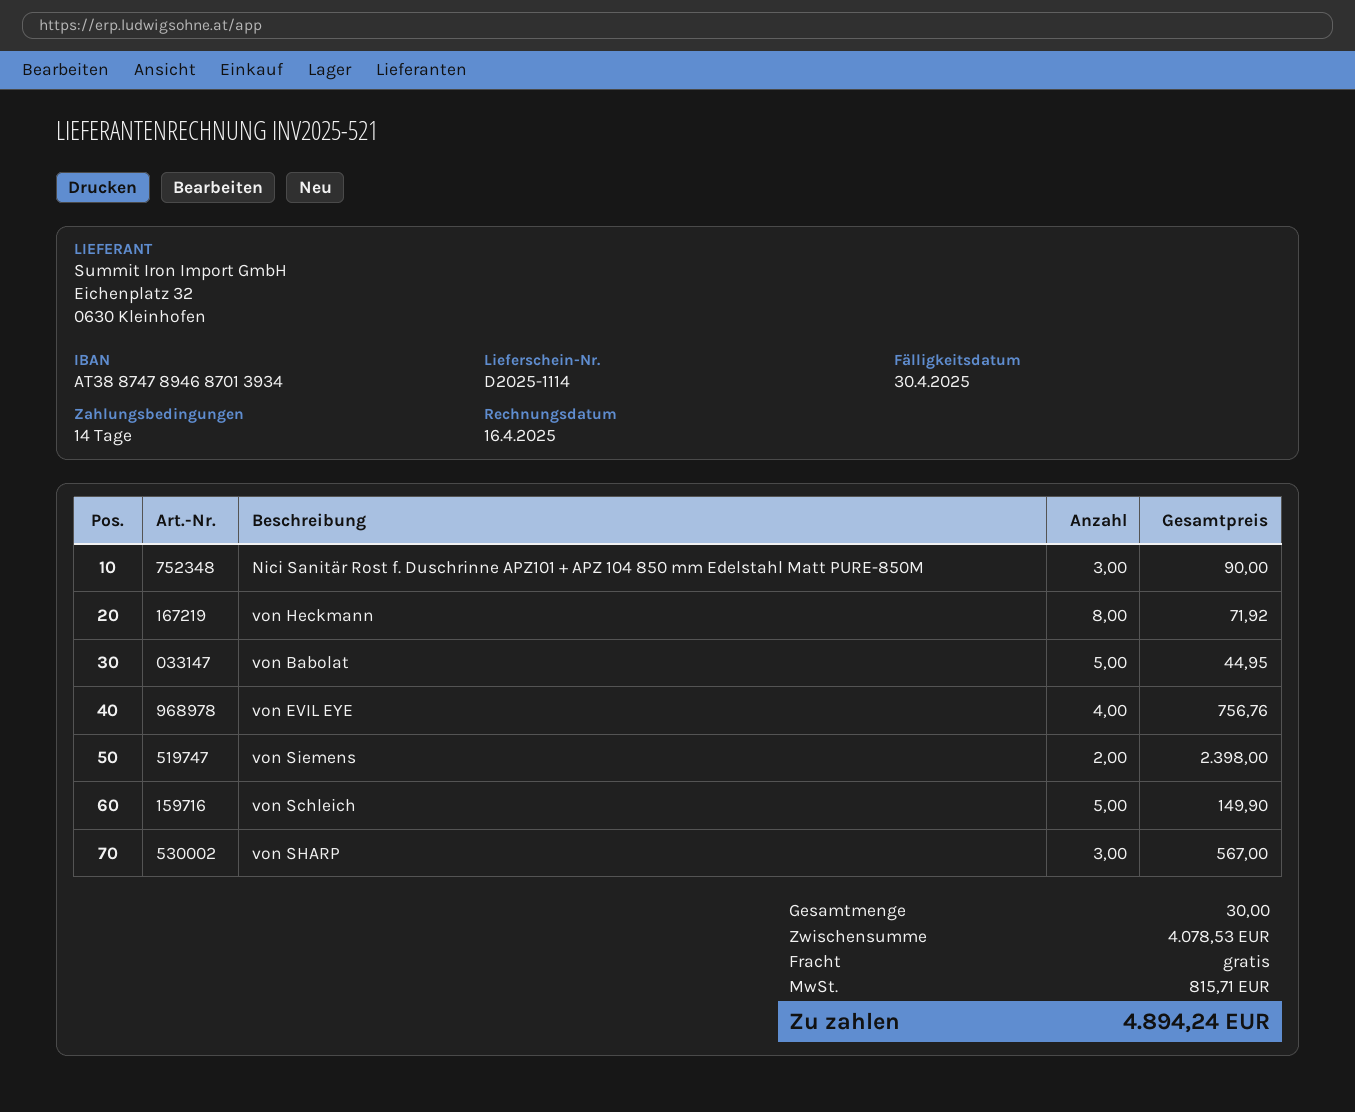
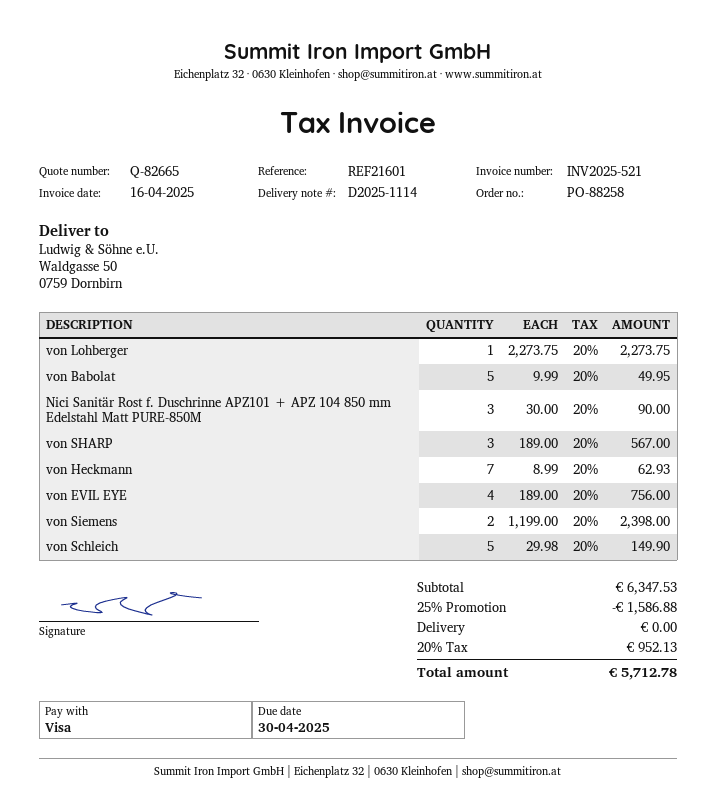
von Heckmann: 8 for 71.92 -> 7 for 62.93
von Babolat: 5 for 44.95 -> 5 for 49.95
von EVIL EYE: 4 for 756.76 -> 4 for 756.00
von Lohberger: none -> 1 for 2273.75
subtotal: 4078.53 -> 6347.53
discount: none -> 25% = 1586.88
tax: 815.71 -> 952.13
total: 4894.24 -> 5712.78

